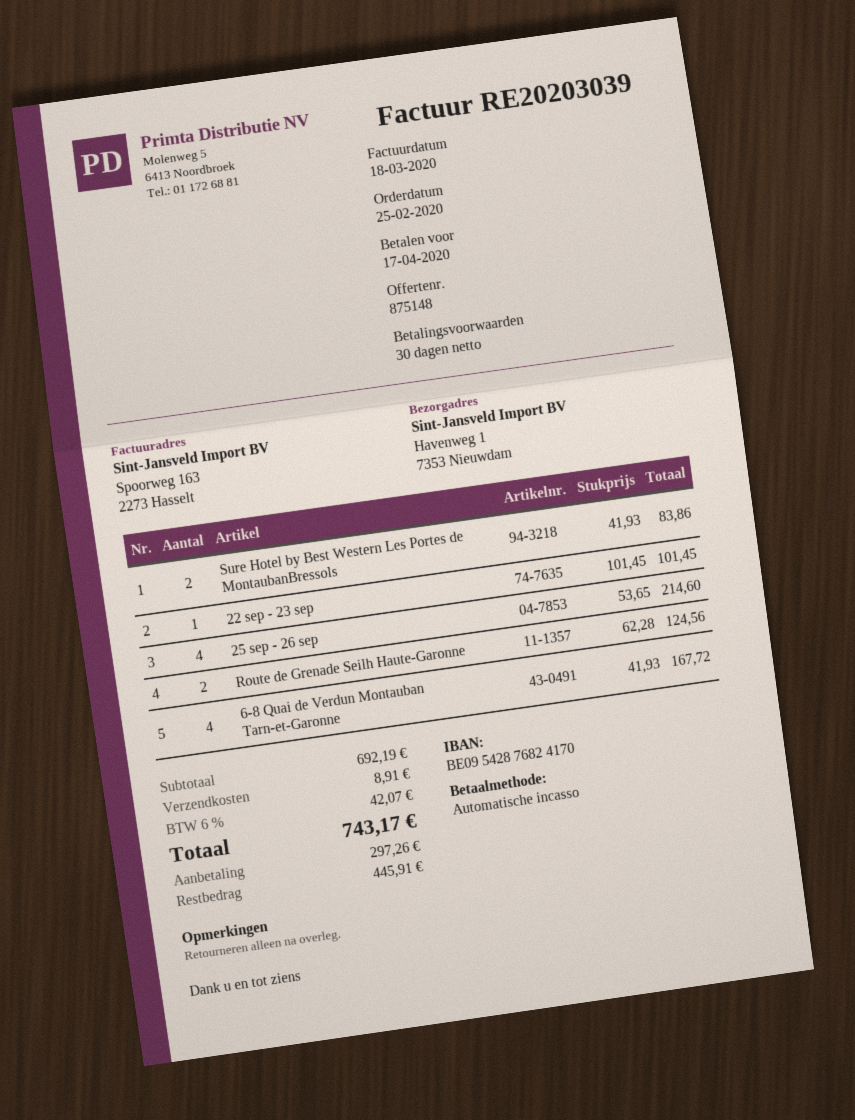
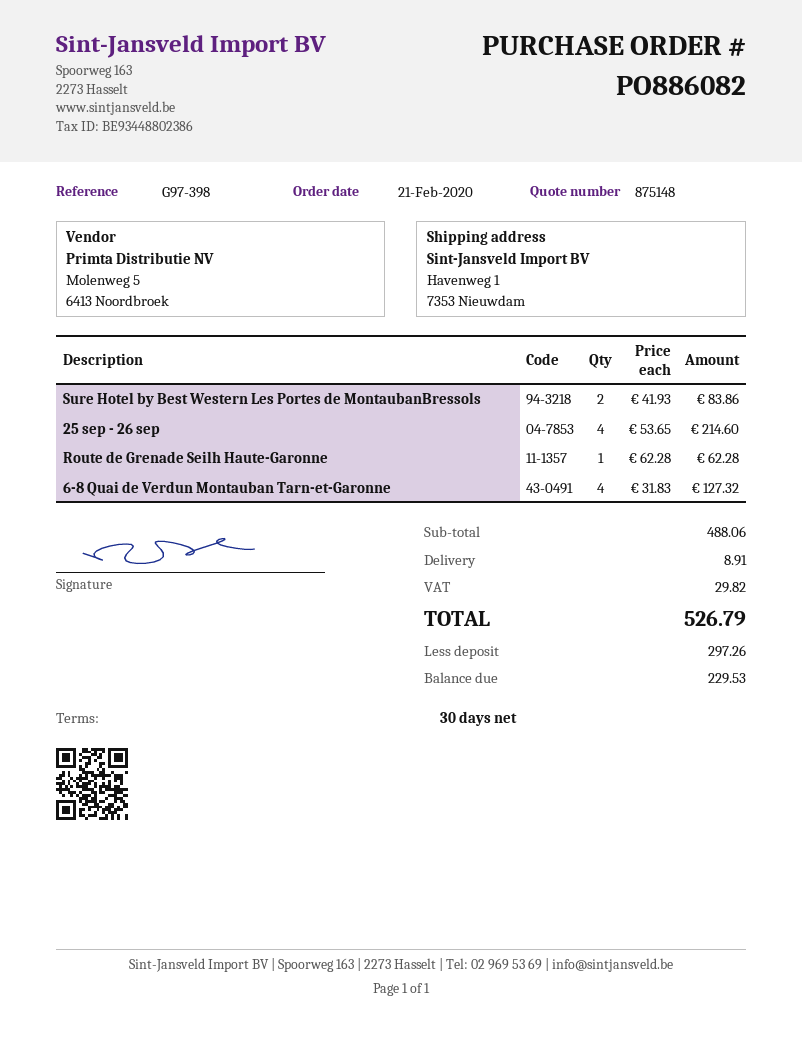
order date: 2020-02-25 -> 2020-02-21
22 sep - 23 sep: 1 x 101.45 = 101.45 -> none
Route de Grenade Seilh Haute-Garonne: 2 x 62.28 = 124.56 -> 1 x 62.28 = 62.28
6-8 Quai de Verdun Montauban Tarn-et-Garonne: 4 x 41.93 = 167.72 -> 4 x 31.83 = 127.32
subtotal: 692.19 -> 488.06
tax: 42.07 -> 29.82
total: 743.17 -> 526.79
balance: 445.91 -> 229.53

